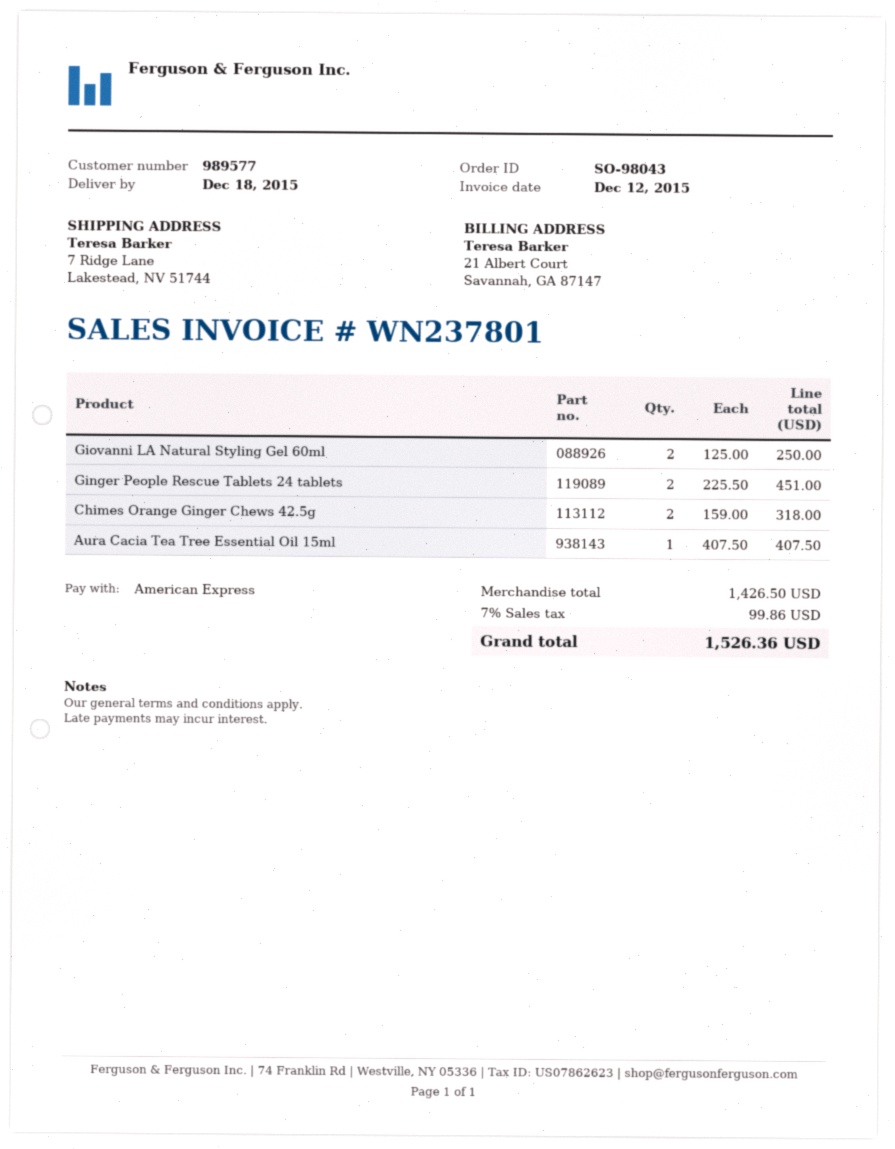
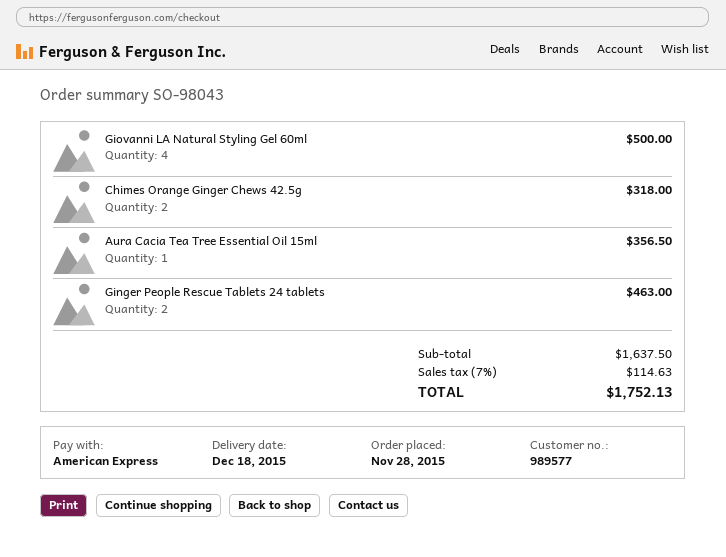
Giovanni LA Natural Styling Gel 60ml: 2 for 250.00 -> 4 for 500.00
Ginger People Rescue Tablets 24 tablets: 2 for 451.00 -> 2 for 463.00
Aura Cacia Tea Tree Essential Oil 15ml: 1 for 407.50 -> 1 for 356.50
subtotal: 1426.50 -> 1637.50
tax: 7% = 99.86 -> 7% = 114.63
total: 1526.36 -> 1752.13

